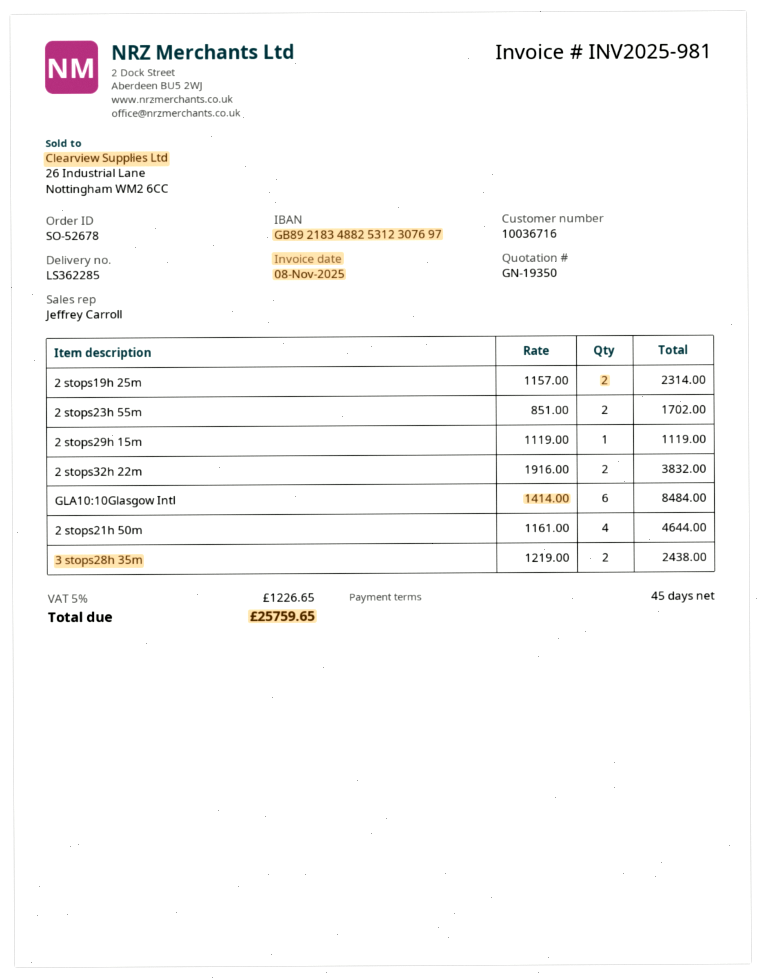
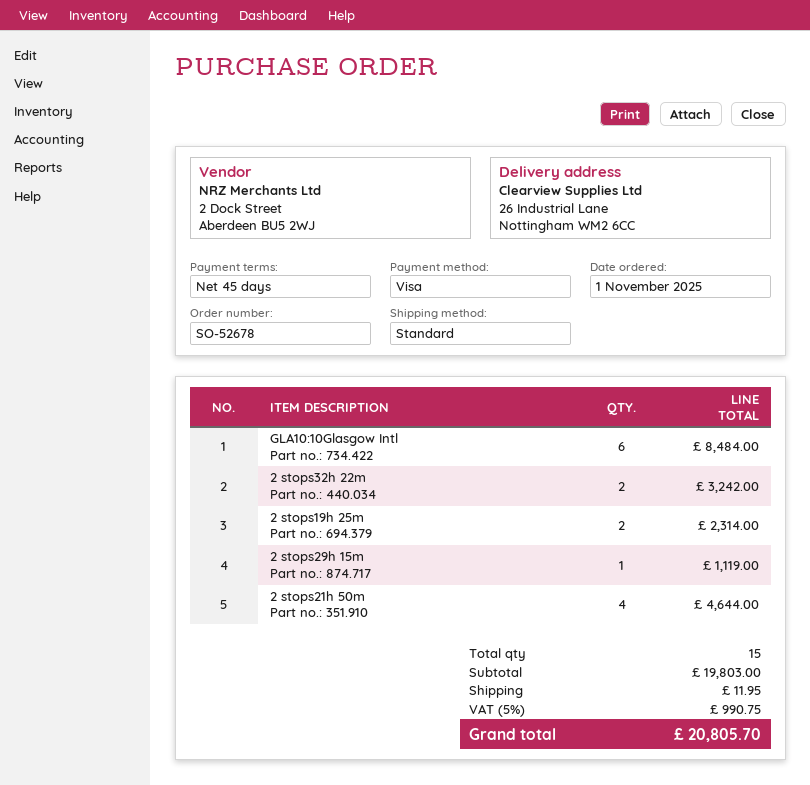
2 stops23h 55m: 2 for 1702.00 -> none
2 stops32h 22m: 2 for 3832.00 -> 2 for 3242.00
3 stops28h 35m: 2 for 2438.00 -> none
shipping: none -> 11.95
tax: 5% = 1226.65 -> 5% = 990.75
total: 25759.65 -> 20805.70

